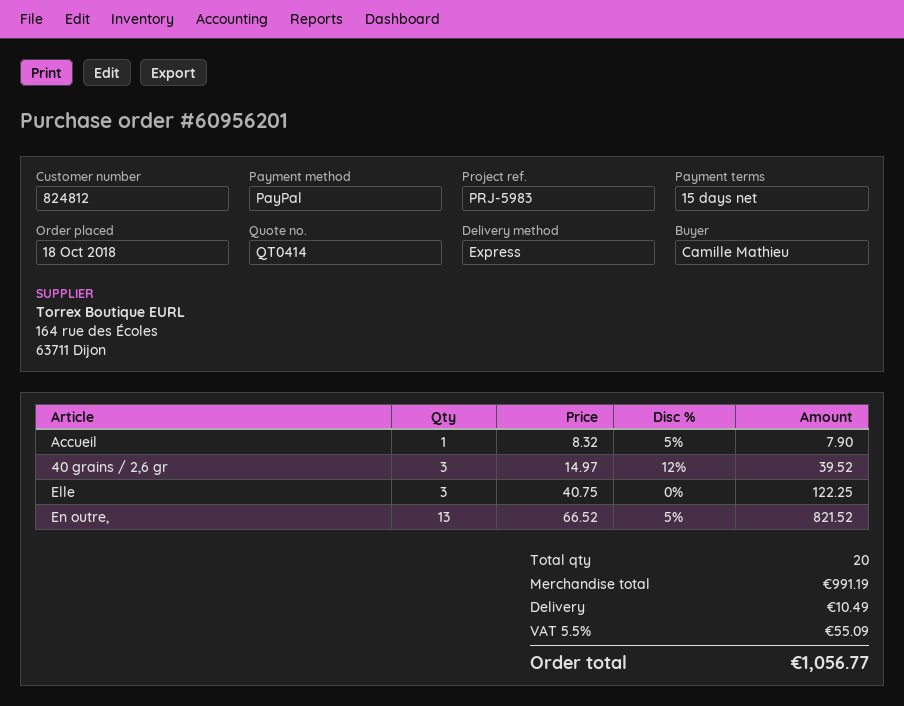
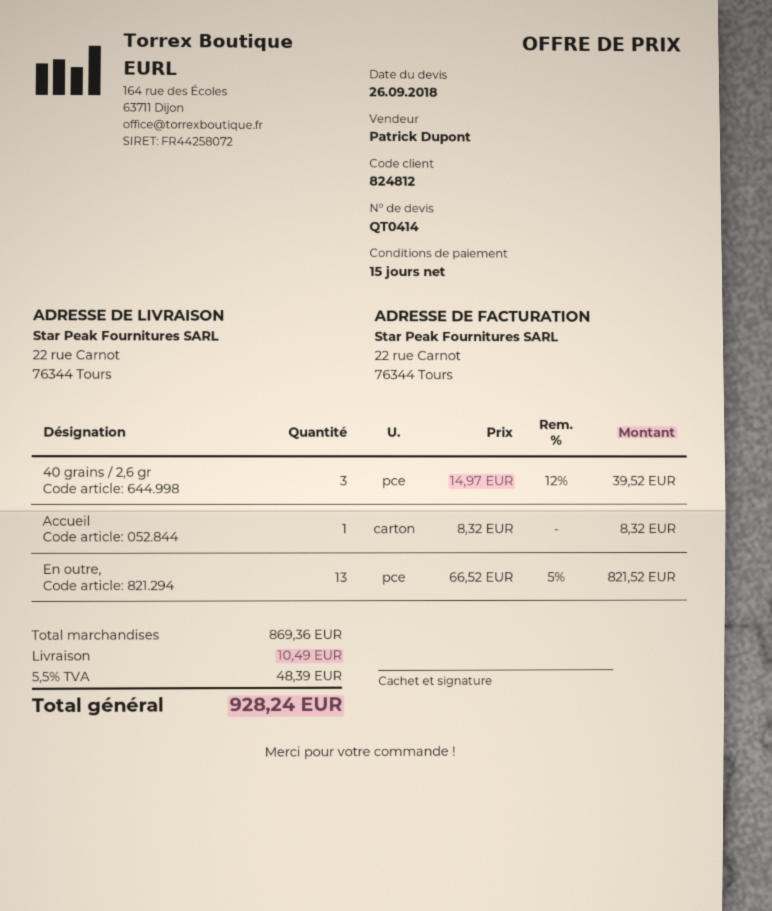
Accueil: 1 x 8.32 - 5% = 7.90 -> 1 x 8.32 = 8.32
Elle: 3 x 40.75 = 122.25 -> none
subtotal: 991.19 -> 869.36
tax: 5.5% = 55.09 -> 5.5% = 48.39
total: 1056.77 -> 928.24

